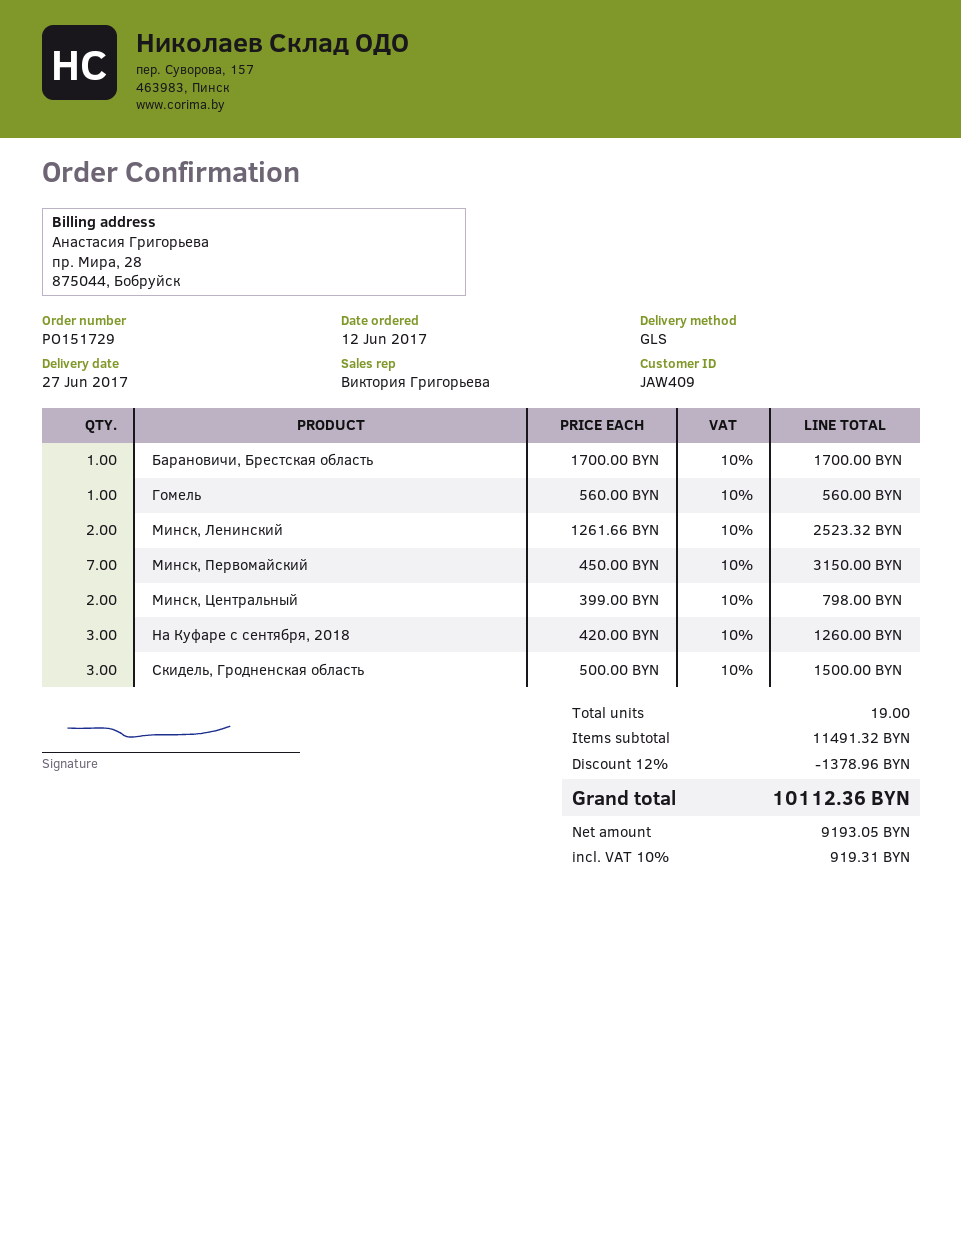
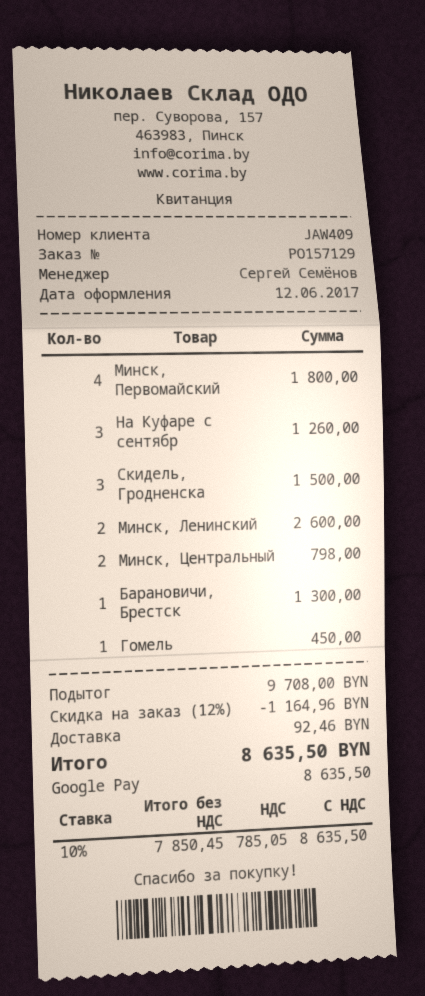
order number: PO151729 -> PO157129
sales rep: Виктория Григорьева -> Сергей Семёнов
Барановичи, Брестская область: 1 for 1700.00 -> 1 for 1300.00
Гомель: 1 for 560.00 -> 1 for 450.00
Минск, Ленинский: 2 for 2523.32 -> 2 for 2600.00
Минск, Первомайский: 7 for 3150.00 -> 4 for 1800.00
subtotal: 11491.32 -> 9708.00
discount: 12% = 1378.96 -> 12% = 1164.96
shipping: none -> 92.46
net: 9193.05 -> 7850.45
tax: 10% = 919.31 -> 10% = 785.05
total: 10112.36 -> 8635.50

